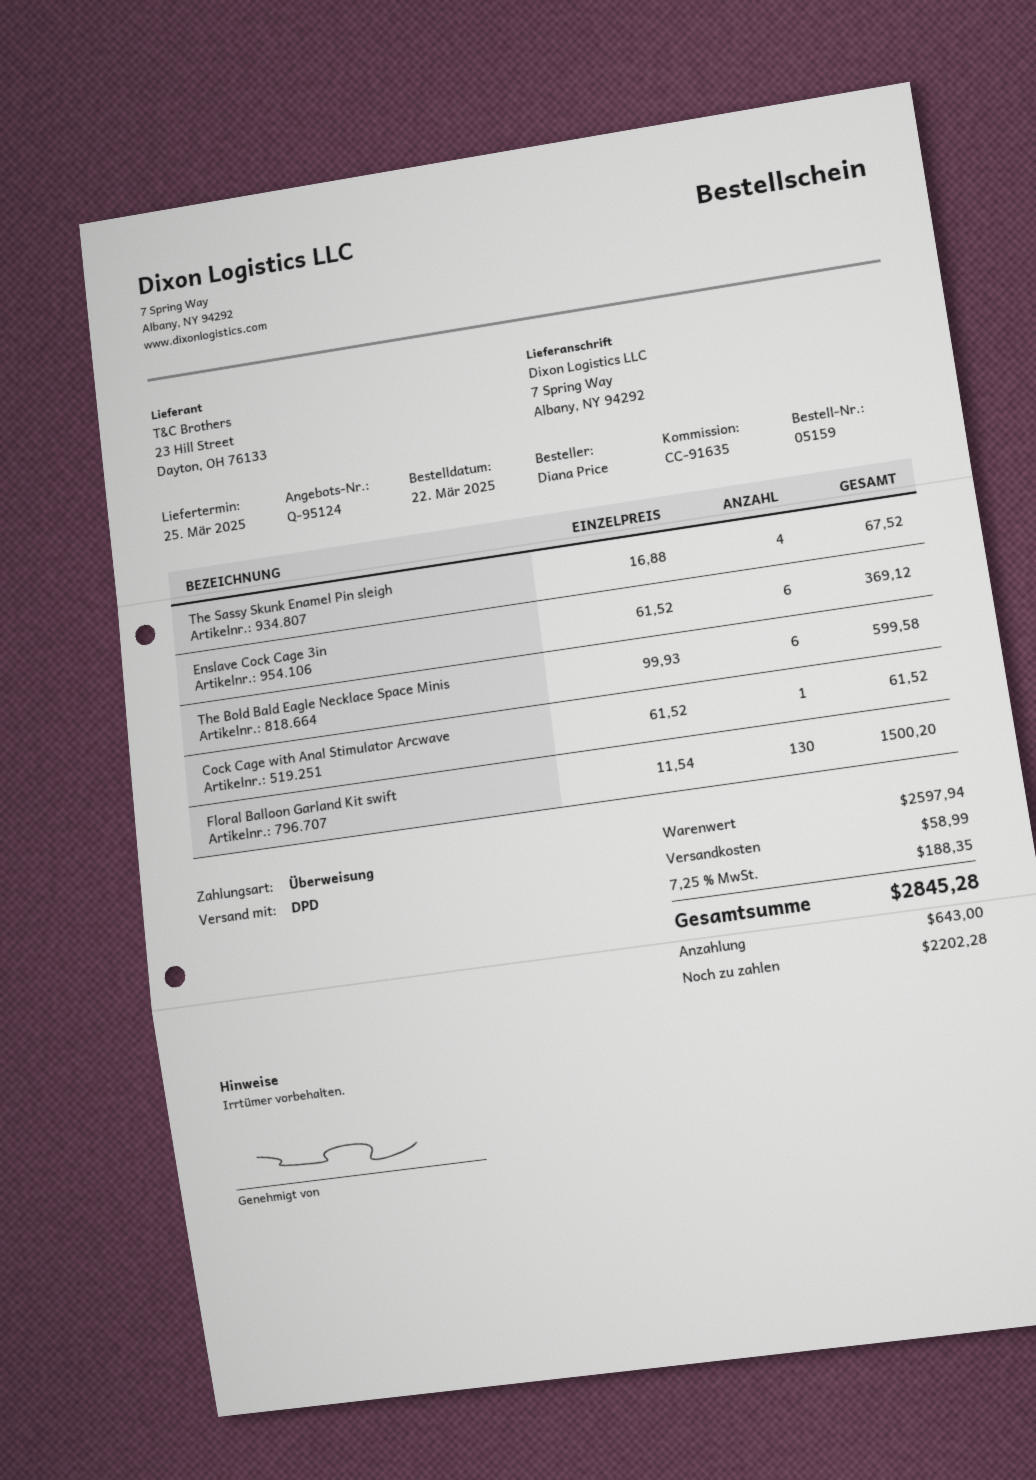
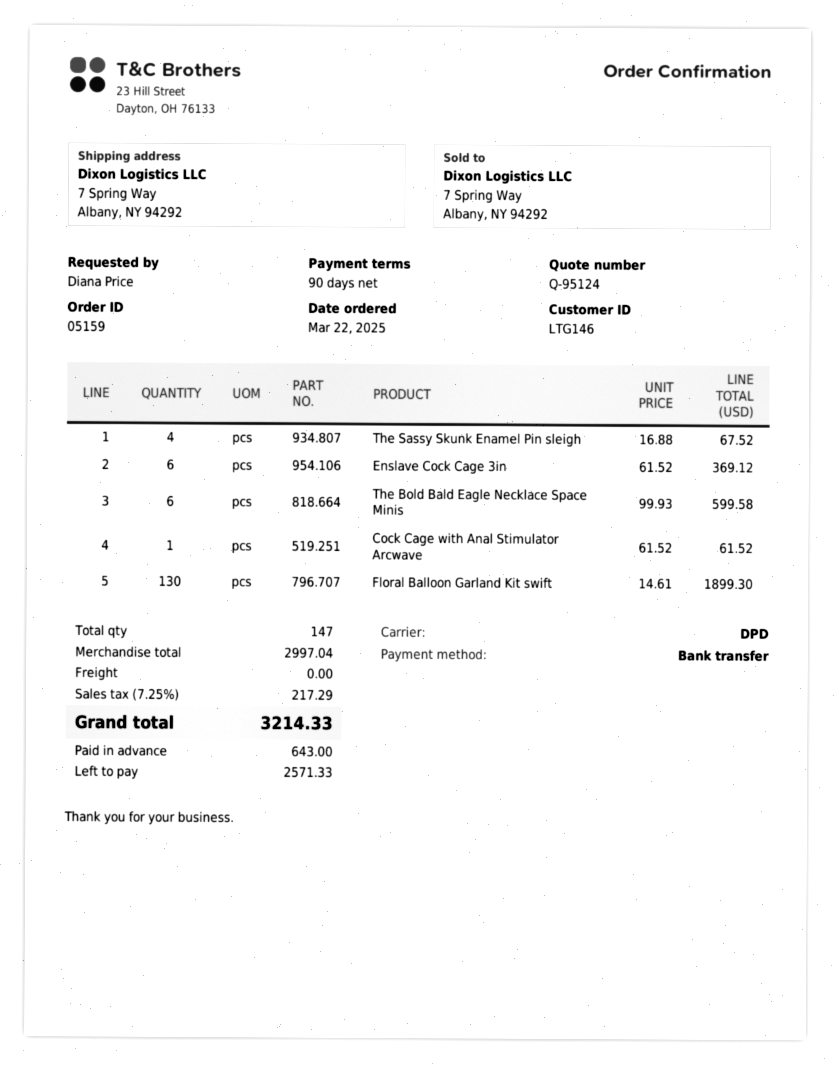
Floral Balloon Garland Kit swift: 130 x 11.54 = 1500.20 -> 130 x 14.61 = 1899.30
subtotal: 2597.94 -> 2997.04
shipping: 58.99 -> 0.00
tax: 7.25% = 188.35 -> 7.25% = 217.29
total: 2845.28 -> 3214.33
balance: 2202.28 -> 2571.33

